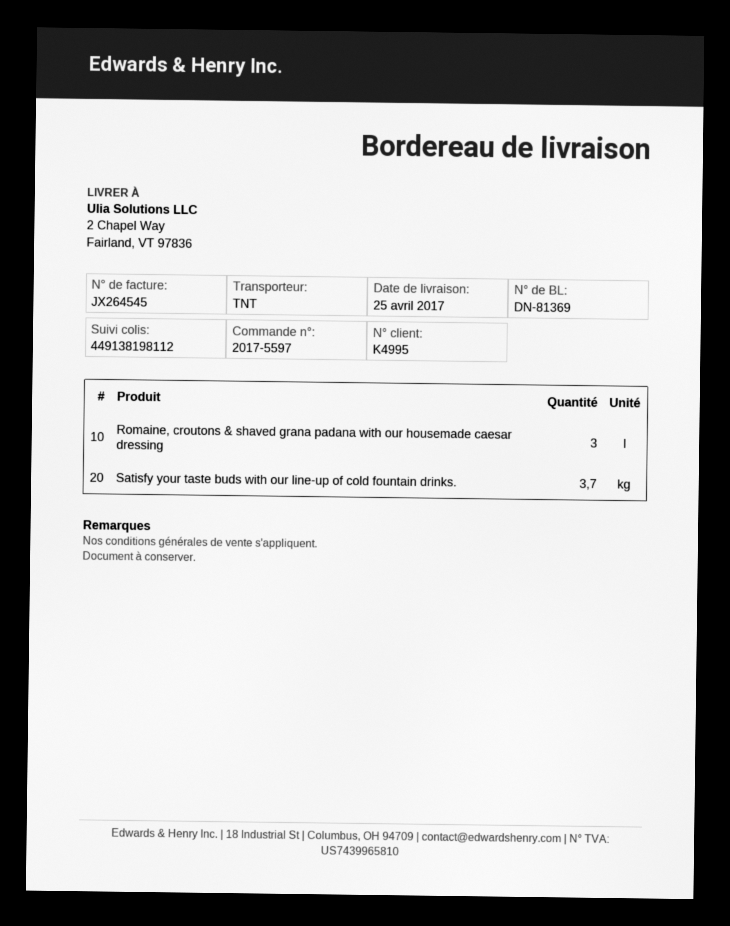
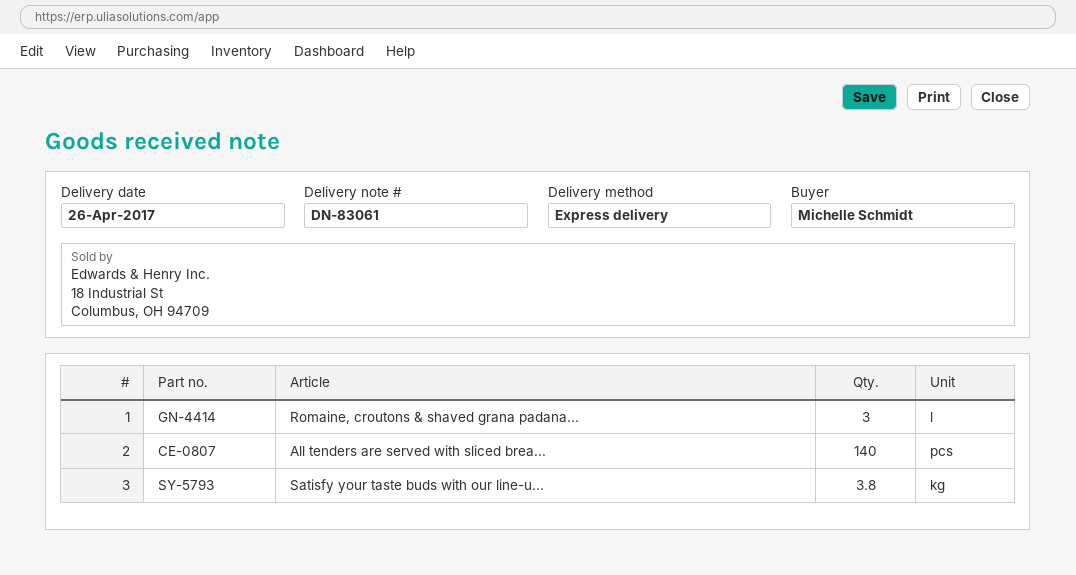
delivery note number: DN-81369 -> DN-83061
delivery date: 2017-04-25 -> 2017-04-26
shipping method: TNT -> express
Satisfy your taste buds with our line-up of cold fountain drinks.: 3.7 -> 3.8
All tenders are served with sliced brea...: none -> 140

